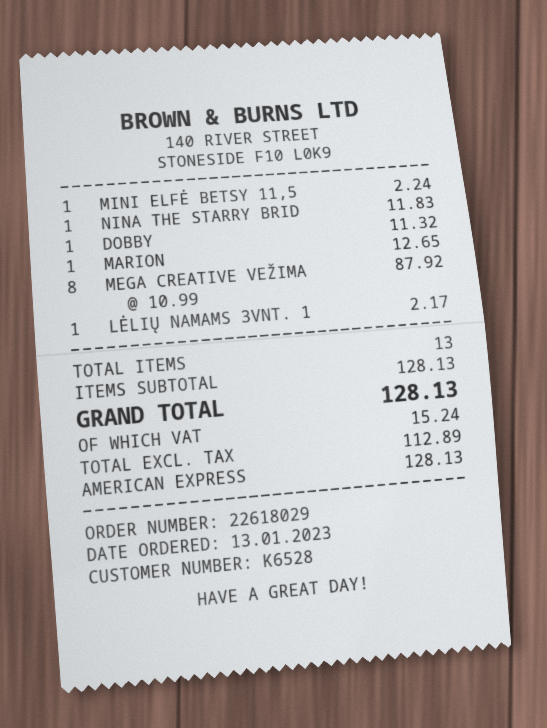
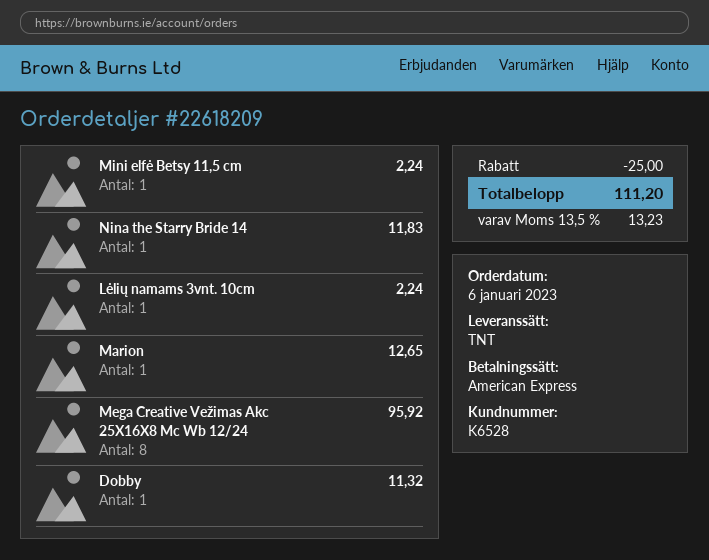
order number: 22618029 -> 22618209
order date: 2023-01-13 -> 2023-01-06
MEGA CREATIVE VEŽIMA: 8 for 87.92 -> 8 for 95.92
LĖLIŲ NAMAMS 3VNT. 1: 1 for 2.17 -> 1 for 2.24
discount: none -> 25.00
tax: 15.24 -> 13.23
total: 128.13 -> 111.20

